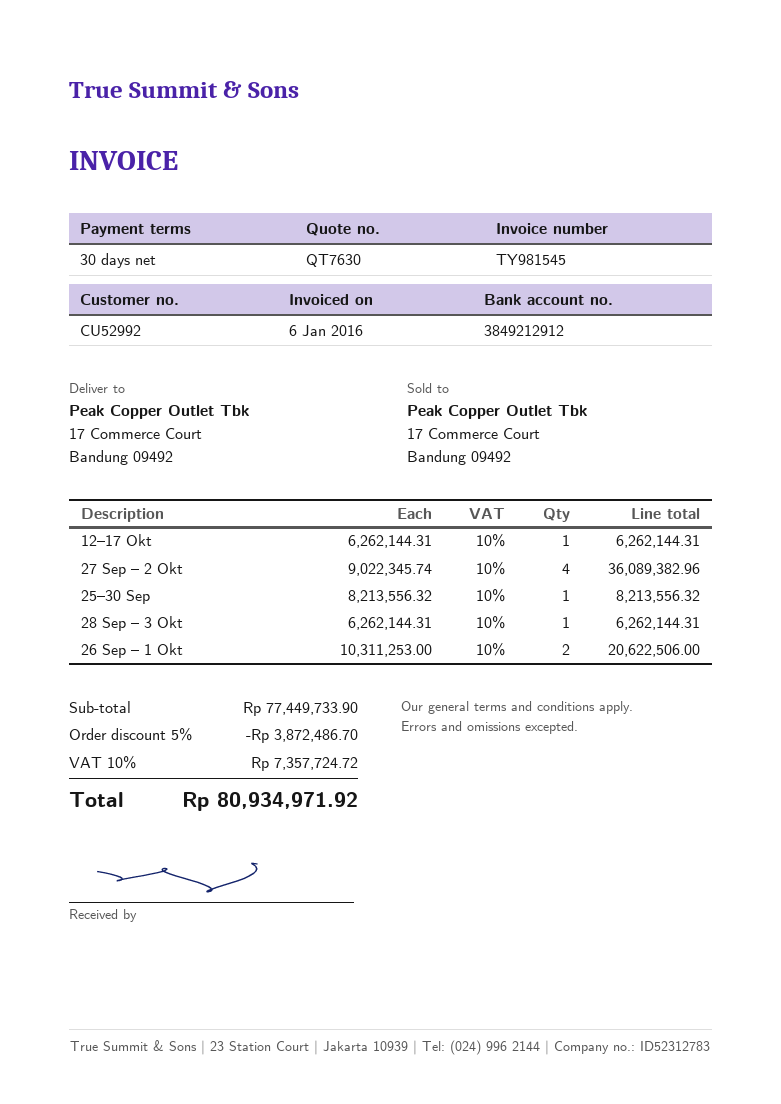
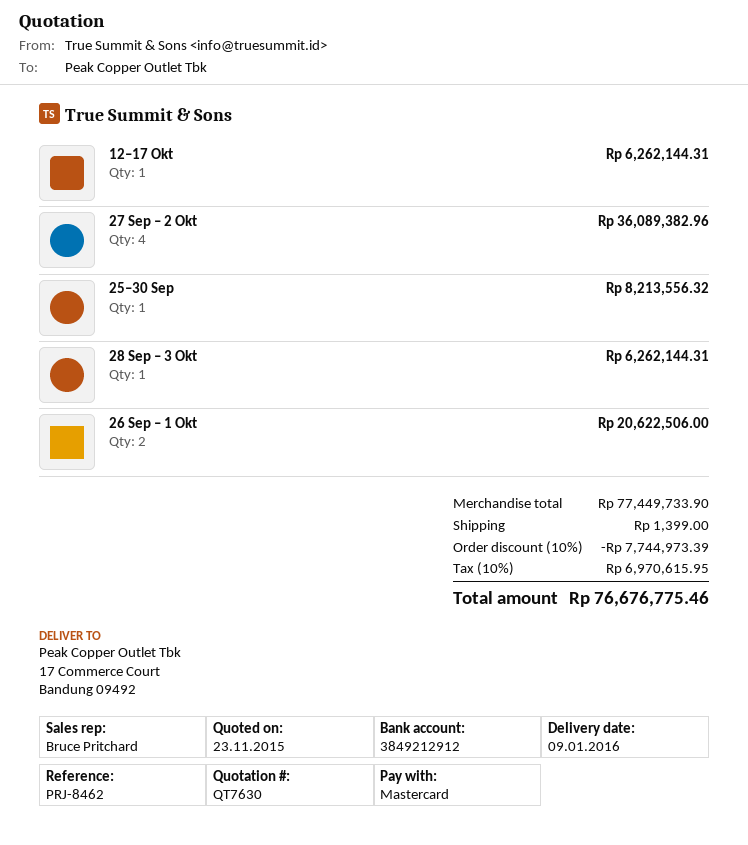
discount: 5% = 3872486.70 -> 10% = 7744973.39
shipping: none -> 1399.00
tax: 10% = 7357724.72 -> 10% = 6970615.95
total: 80934971.92 -> 76676775.46

